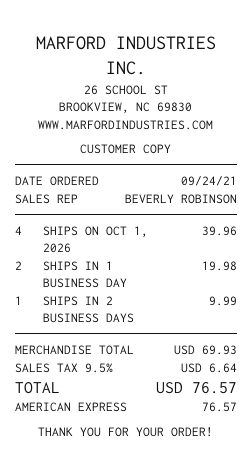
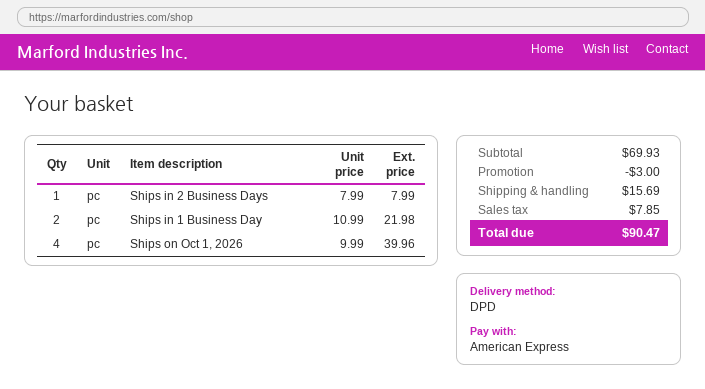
SHIPS IN 1 BUSINESS DAY: 2 for 19.98 -> 2 for 21.98
SHIPS IN 2 BUSINESS DAYS: 1 for 9.99 -> 1 for 7.99
discount: none -> 3.00
shipping: none -> 15.69
tax: 6.64 -> 7.85
total: 76.57 -> 90.47

